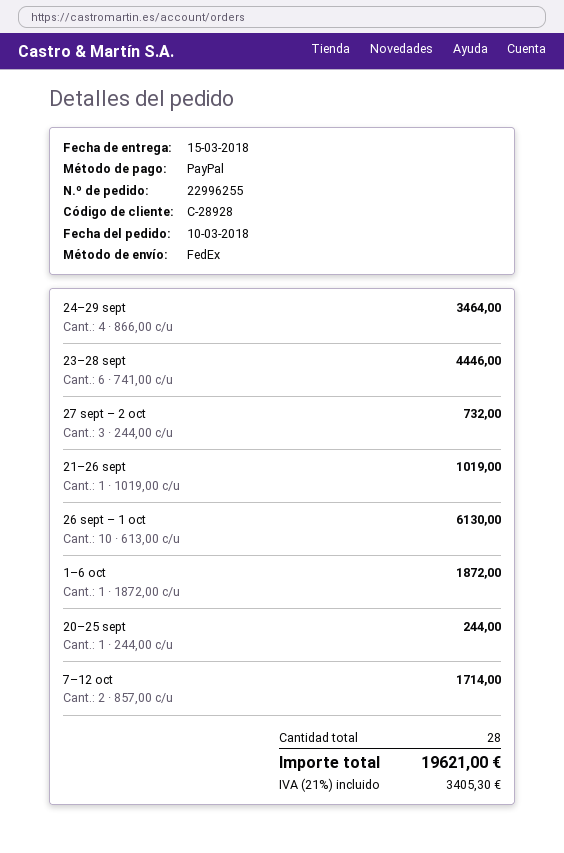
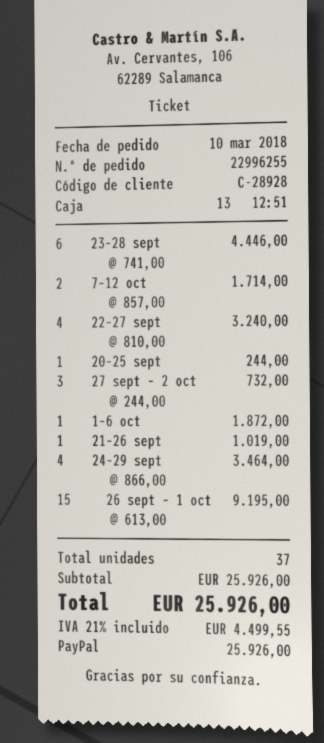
26 sept – 1 oct: 10 x 613.00 = 6130.00 -> 15 x 613.00 = 9195.00
22–27 sept: none -> 4 x 810.00 = 3240.00
total quantity: 28 -> 37
tax: 21% = 3405.30 -> 21% = 4499.55
total: 19621.00 -> 25926.00

